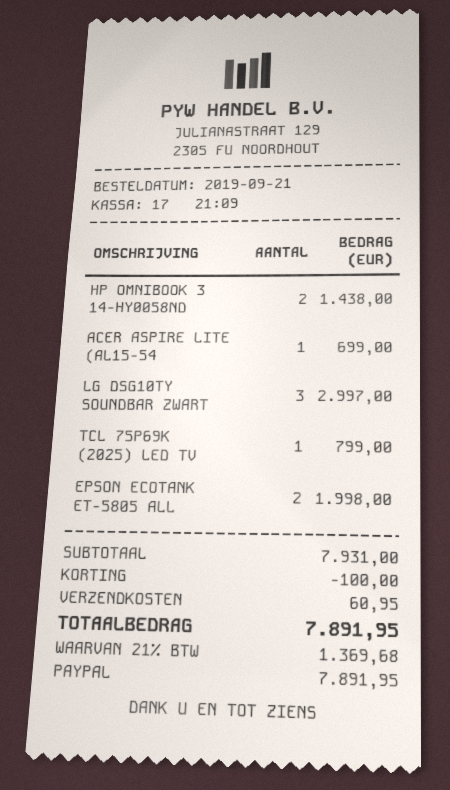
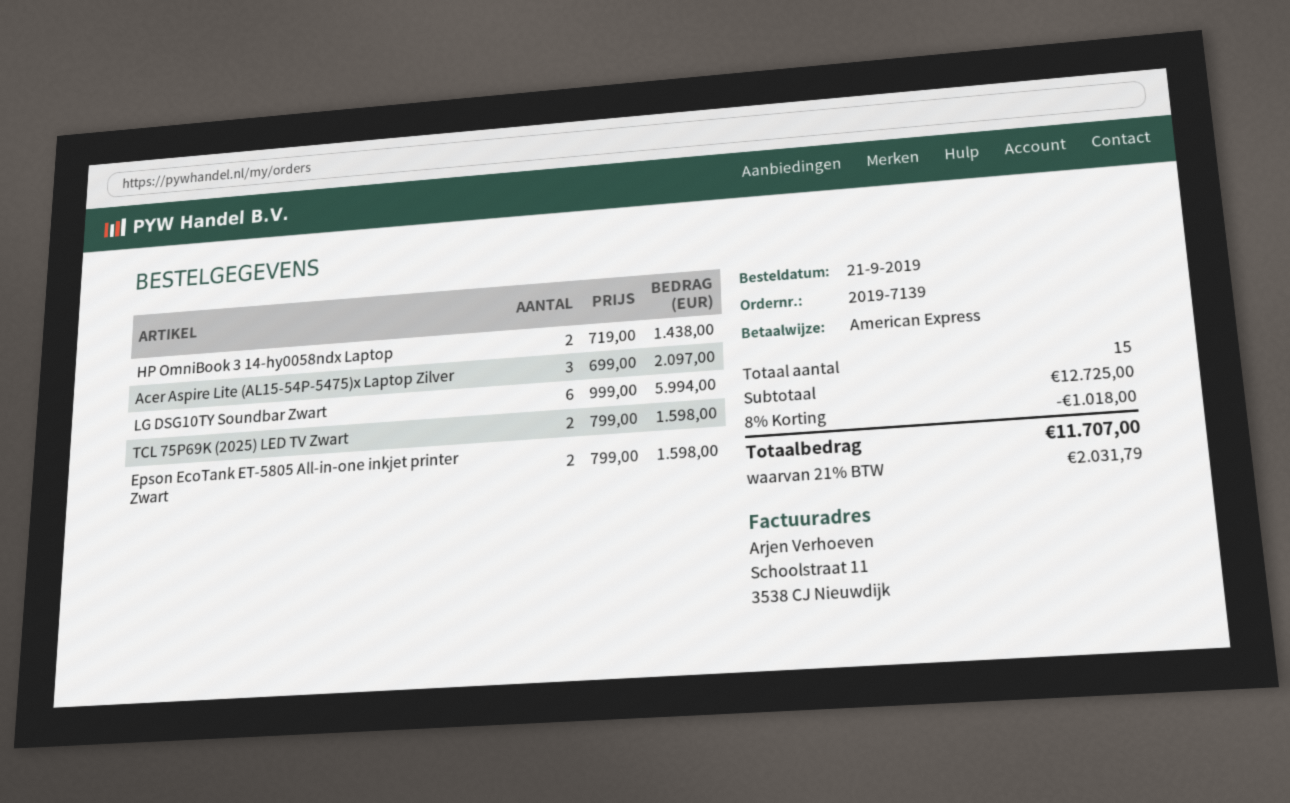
payment method: PayPal -> American Express
ACER ASPIRE LITE (AL15-54: 1 for 699.00 -> 3 for 2097.00
LG DSG10TY SOUNDBAR ZWART: 3 for 2997.00 -> 6 for 5994.00
TCL 75P69K (2025) LED TV: 1 for 799.00 -> 2 for 1598.00
EPSON ECOTANK ET-5805 ALL: 2 for 1998.00 -> 2 for 1598.00
subtotal: 7931.00 -> 12725.00
discount: 100.00 -> 1018.00
shipping: 60.95 -> none
tax: 21% = 1369.68 -> 21% = 2031.79
total: 7891.95 -> 11707.00

